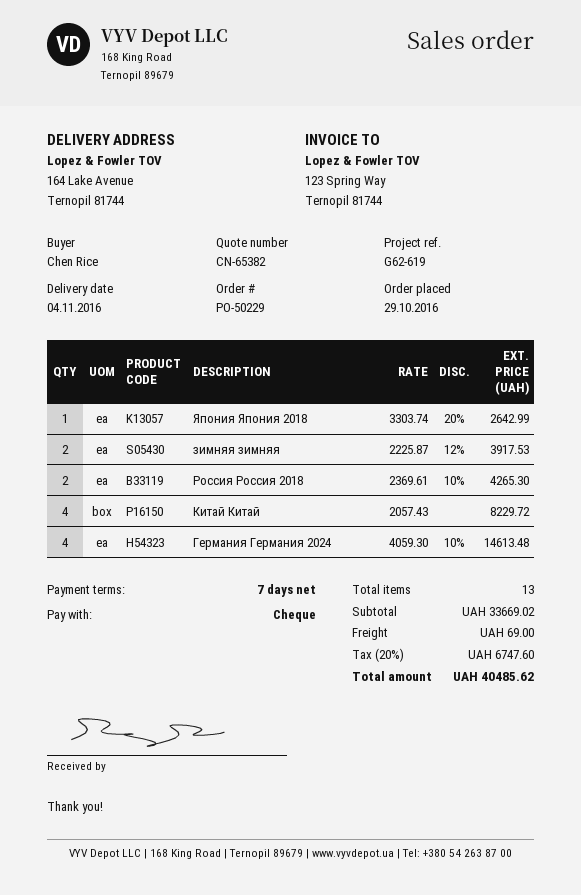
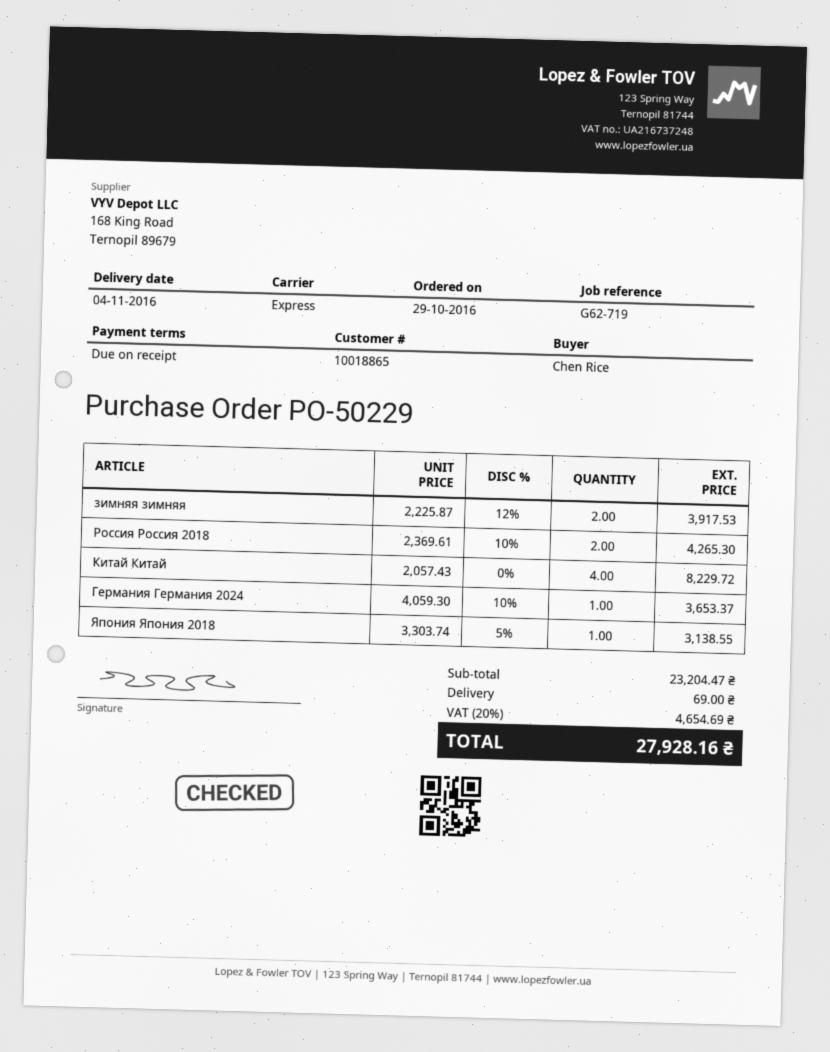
payment terms: 7 days -> on receipt
reference: G62-619 -> G62-719
Япония Япония 2018: 1 x 3303.74 - 20% = 2642.99 -> 1 x 3303.74 - 5% = 3138.55
Германия Германия 2024: 4 x 4059.30 - 10% = 14613.48 -> 1 x 4059.30 - 10% = 3653.37
subtotal: 33669.02 -> 23204.47
tax: 20% = 6747.60 -> 20% = 4654.69
total: 40485.62 -> 27928.16

